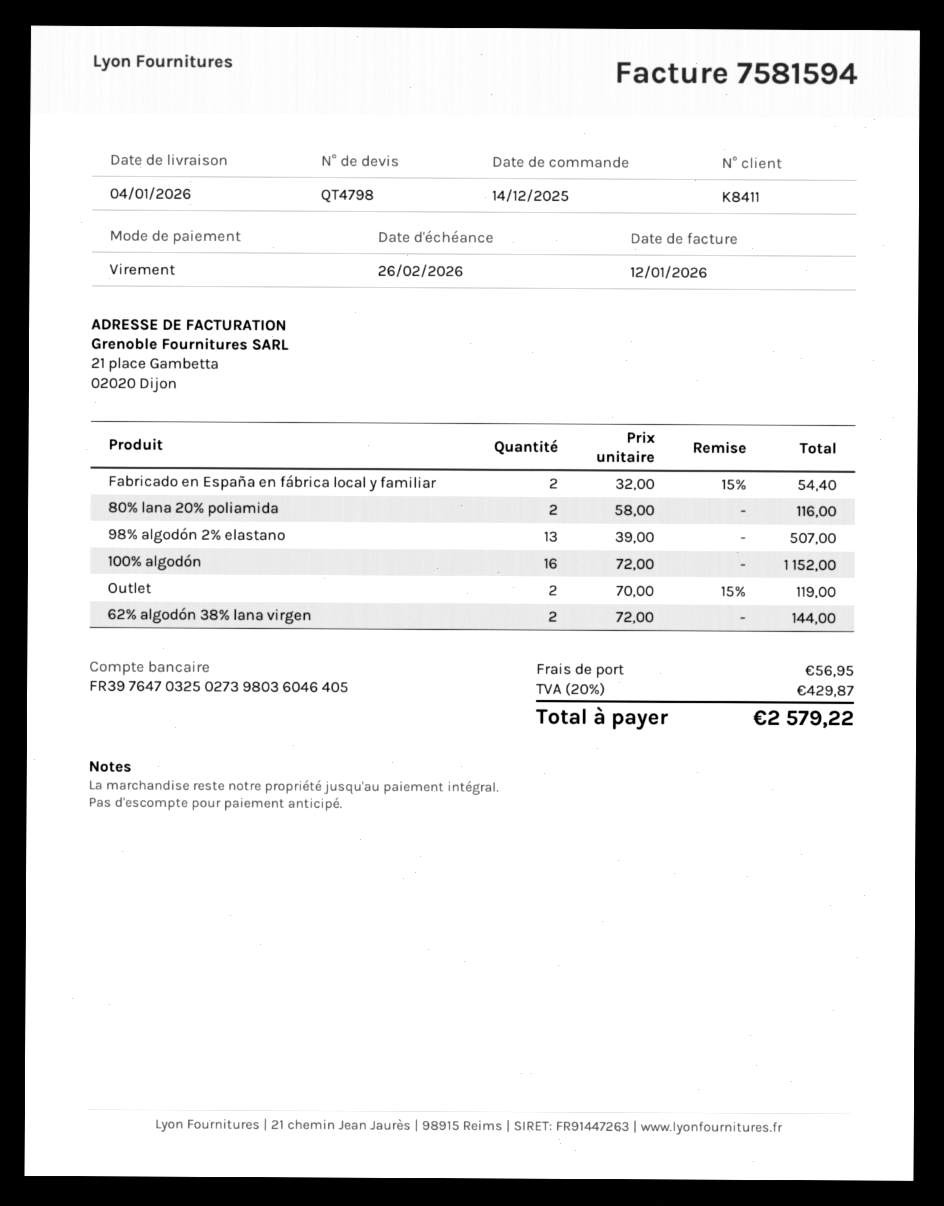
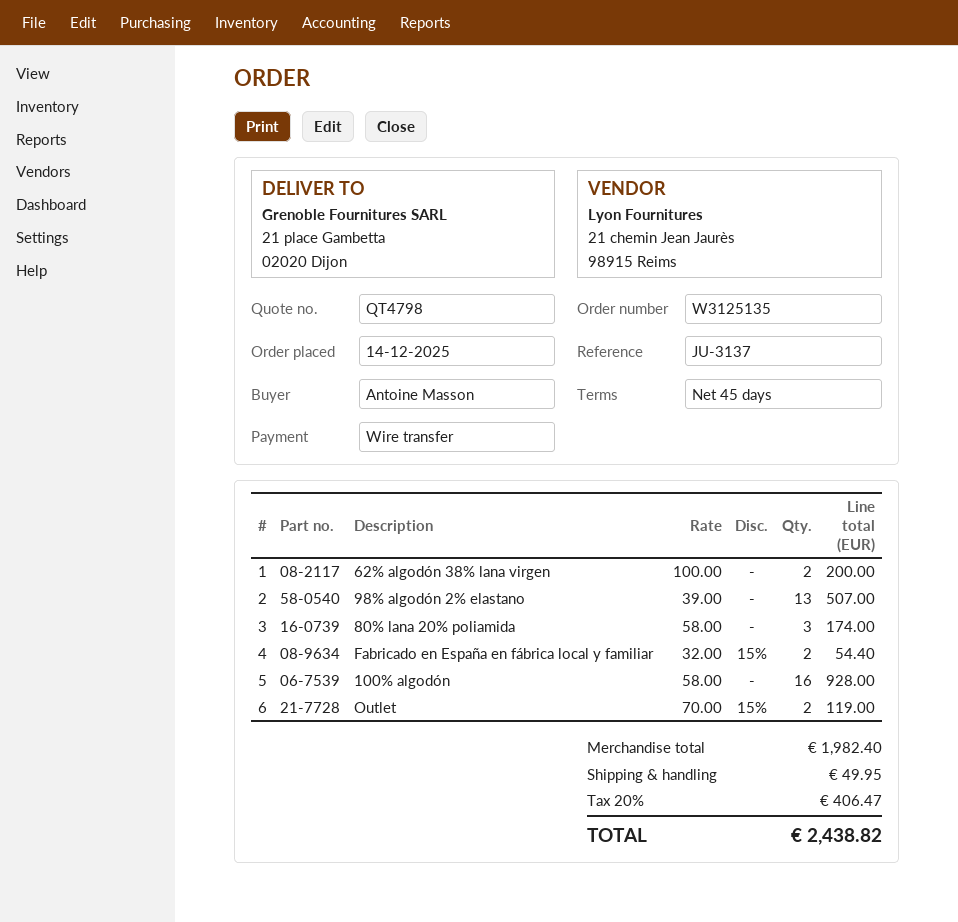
80% lana 20% poliamida: 2 x 58.00 = 116.00 -> 3 x 58.00 = 174.00
100% algodón: 16 x 72.00 = 1152.00 -> 16 x 58.00 = 928.00
62% algodón 38% lana virgen: 2 x 72.00 = 144.00 -> 2 x 100.00 = 200.00
shipping: 56.95 -> 49.95
tax: 20% = 429.87 -> 20% = 406.47
total: 2579.22 -> 2438.82

